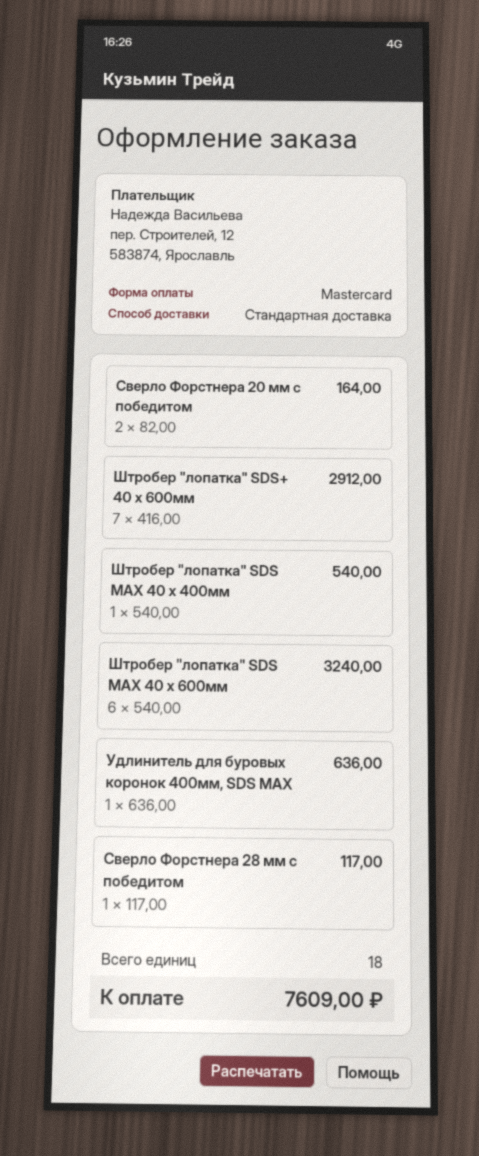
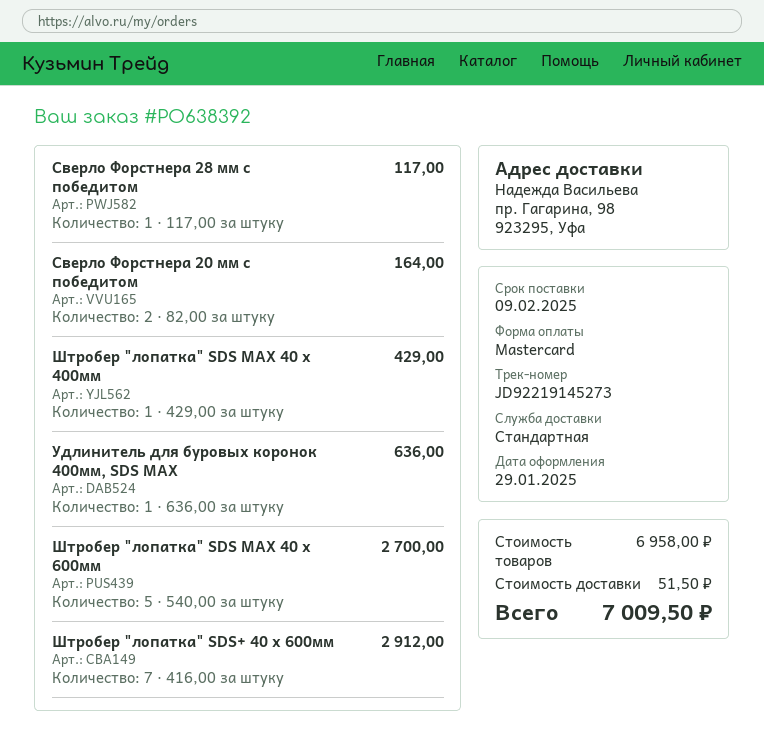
Штробер "лопатка" SDS МАХ 40 х 400мм: 1 x 540.00 = 540.00 -> 1 x 429.00 = 429.00
Штробер "лопатка" SDS МАХ 40 х 600мм: 6 x 540.00 = 3240.00 -> 5 x 540.00 = 2700.00
shipping: none -> 51.50
total: 7609.00 -> 7009.50

